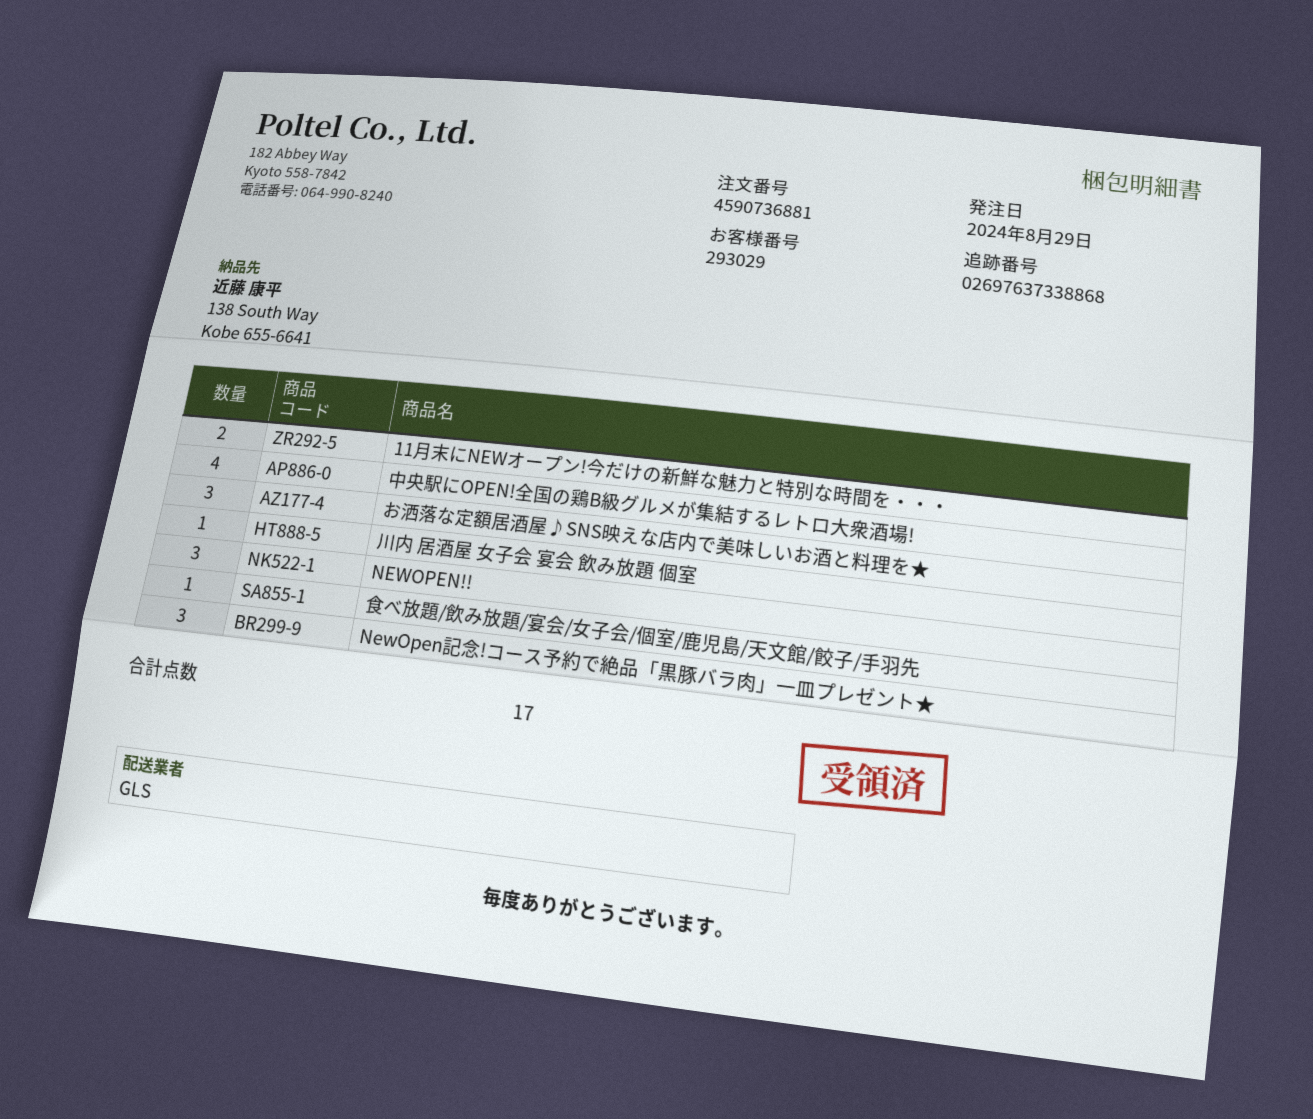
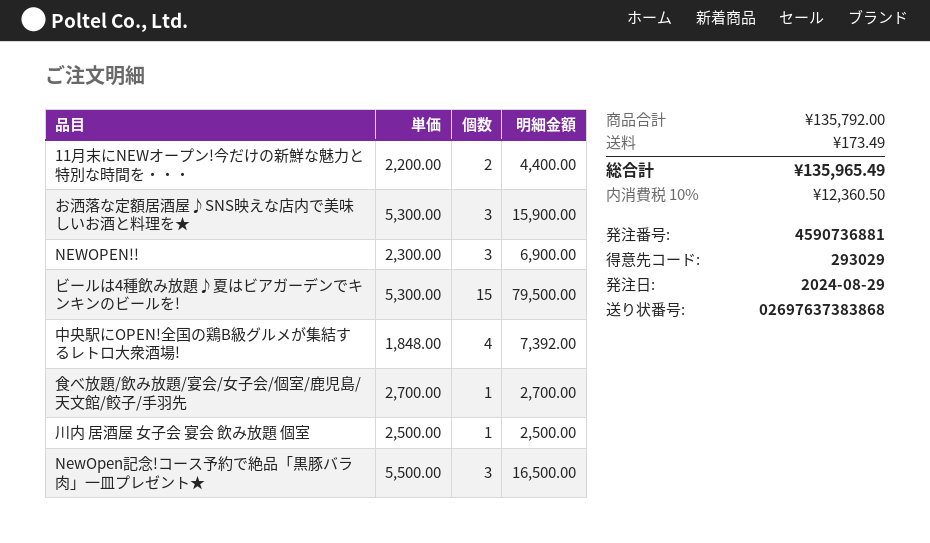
tracking number: 02697637338868 -> 02697637383868
ビールは4種飲み放題♪夏はビアガーデンでキンキンのビールを!: none -> 15

